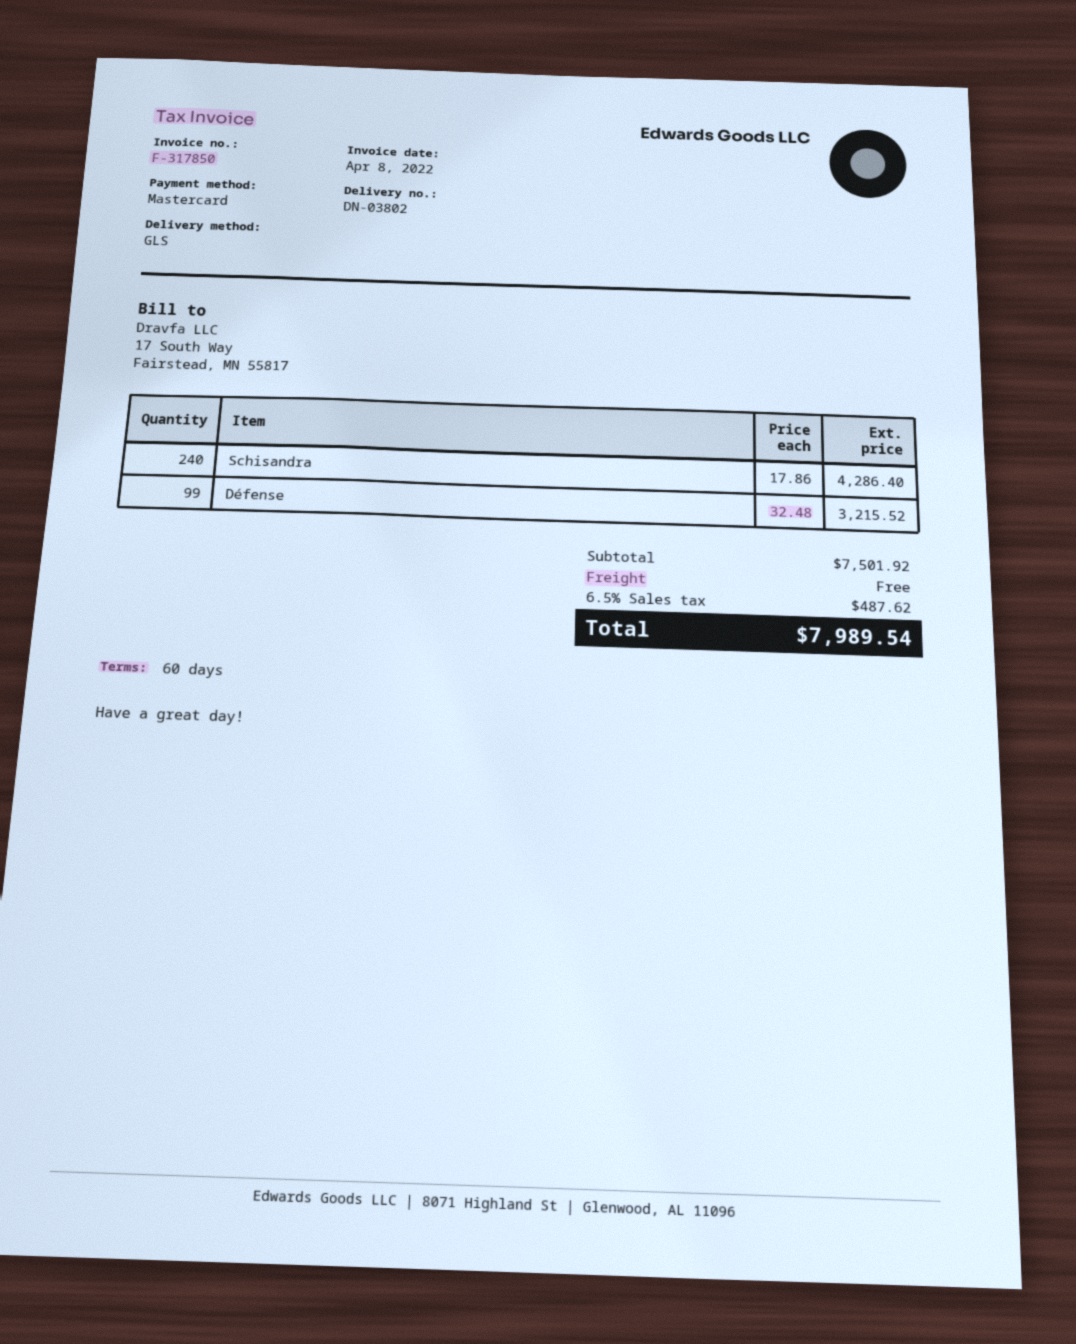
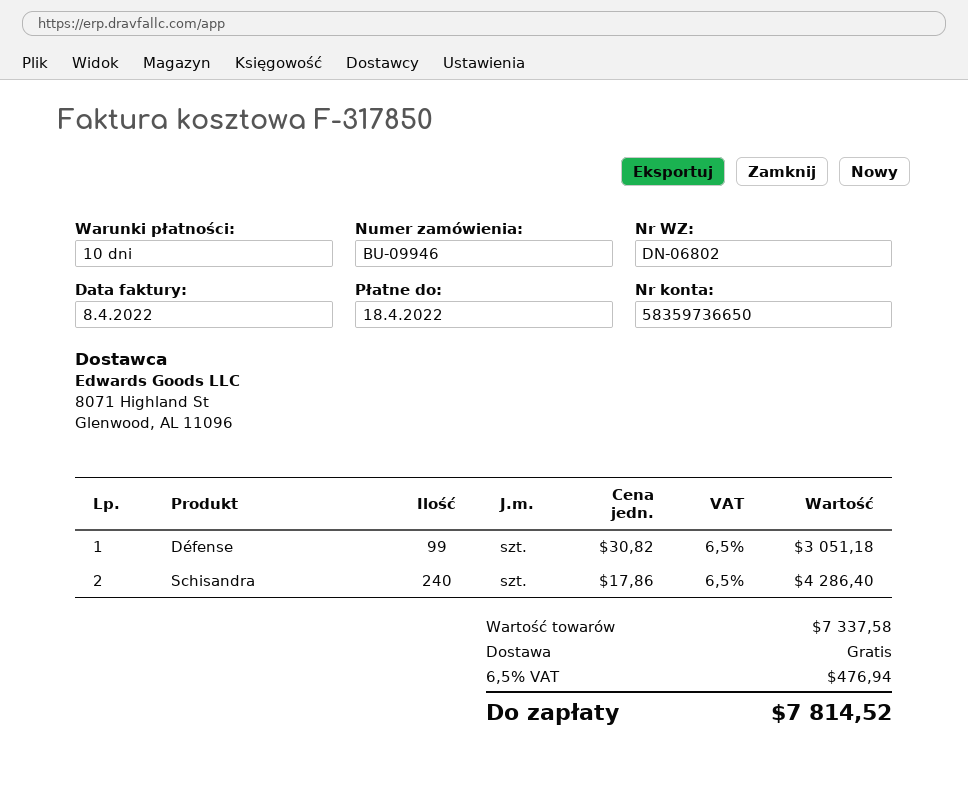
delivery note number: DN-03802 -> DN-06802
payment terms: 60 days -> 10 days
Défense: 99 x 32.48 = 3215.52 -> 99 x 30.82 = 3051.18
subtotal: 7501.92 -> 7337.58
tax: 6.5% = 487.62 -> 6.5% = 476.94
total: 7989.54 -> 7814.52

